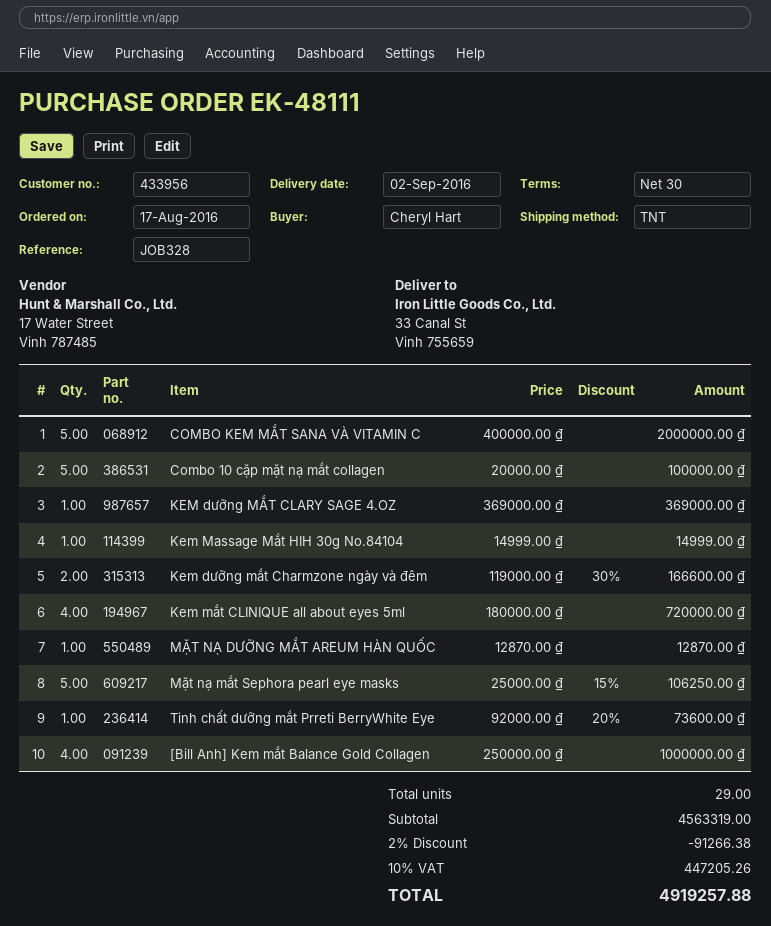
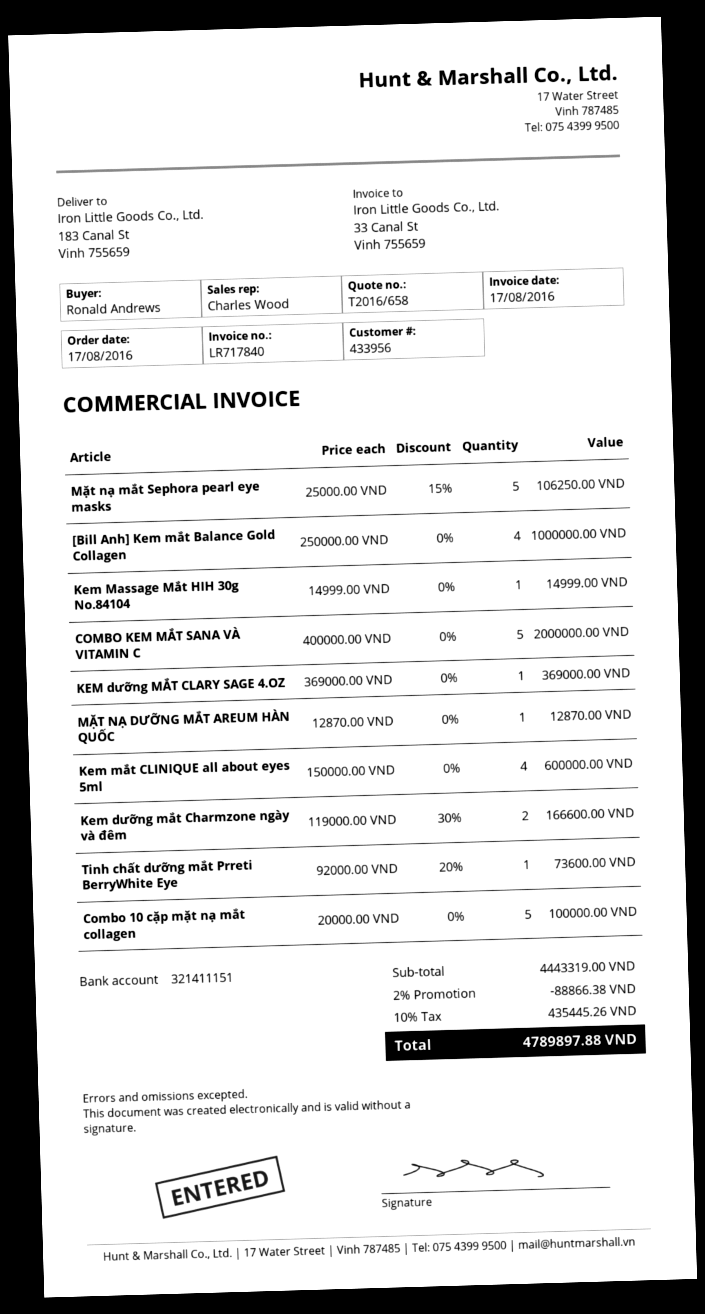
ordered by: Cheryl Hart -> Ronald Andrews
ship to: 33 Canal St, Vinh 755659 -> 183 Canal St, Vinh 755659
Kem mắt CLINIQUE all about eyes 5ml: 4 x 180000.00 = 720000.00 -> 4 x 150000.00 = 600000.00
subtotal: 4563319.00 -> 4443319.00
discount: 2% = 91266.38 -> 2% = 88866.38
tax: 10% = 447205.26 -> 10% = 435445.26
total: 4919257.88 -> 4789897.88

